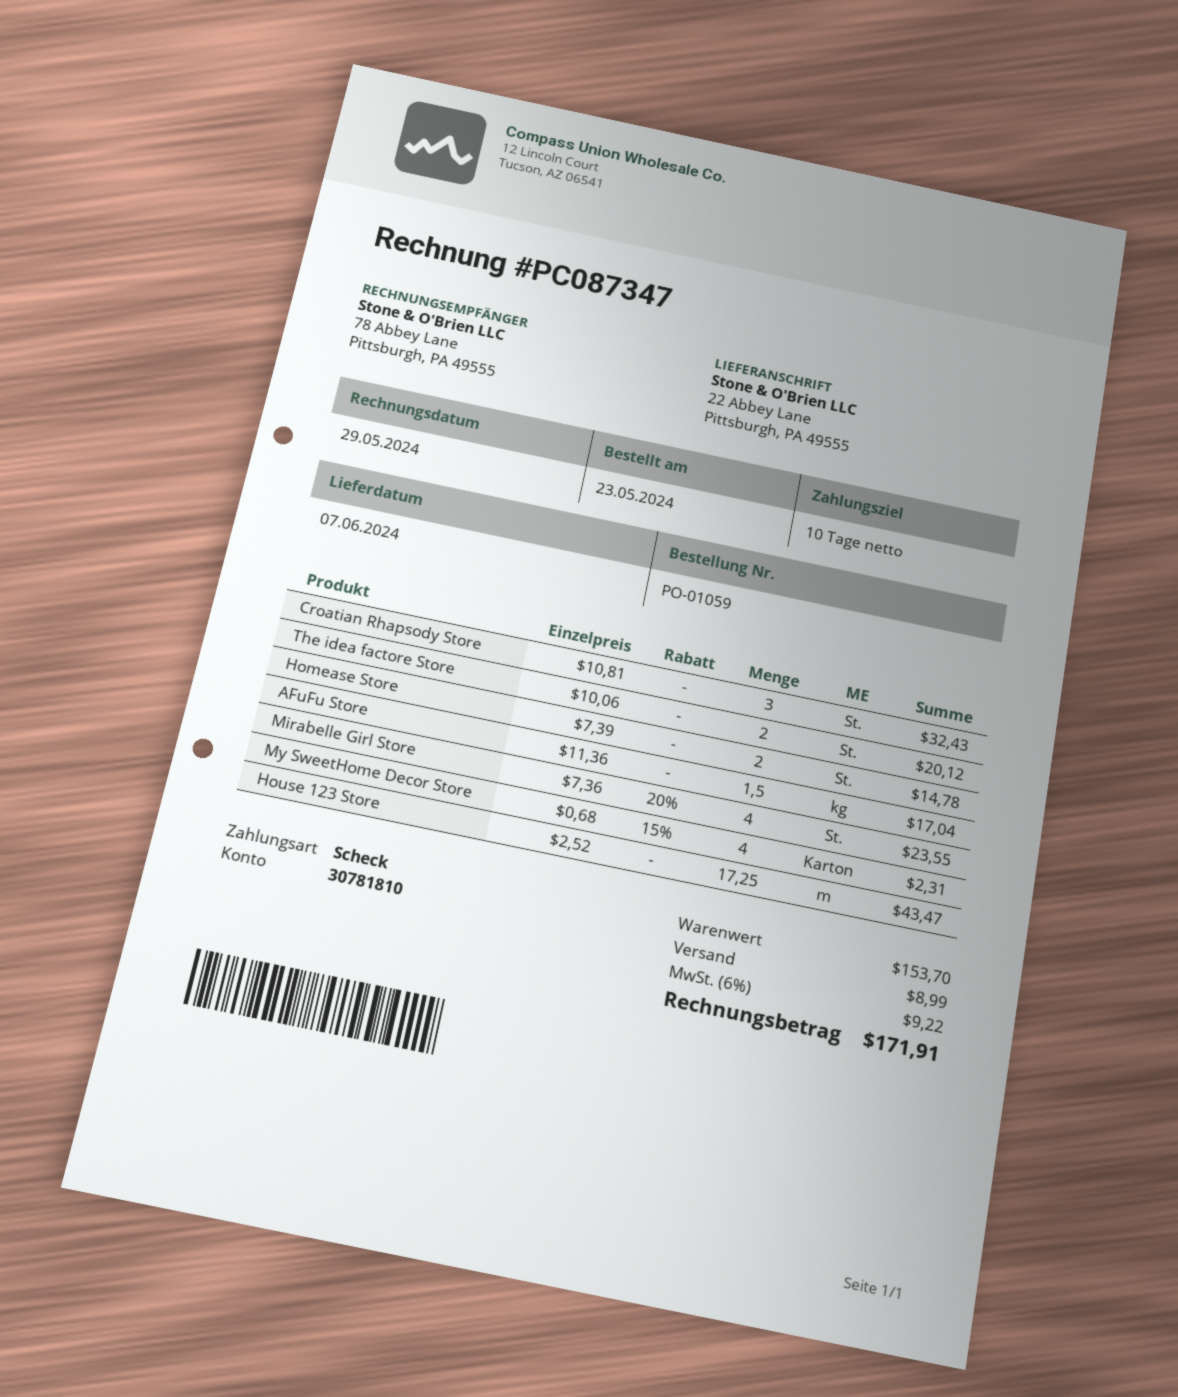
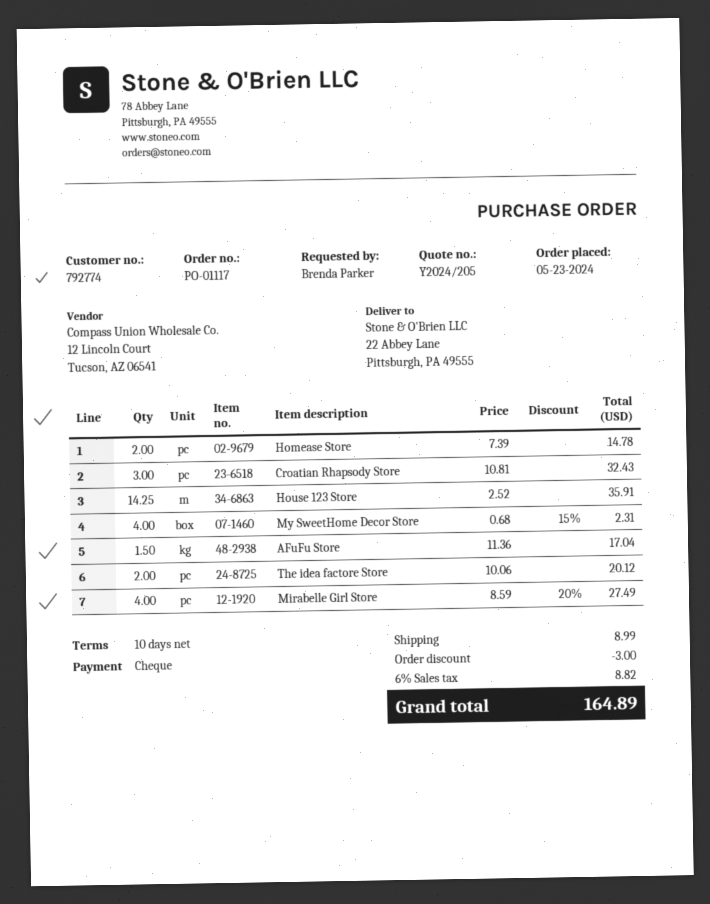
order number: PO-01059 -> PO-01117
Mirabelle Girl Store: 4 x 7.36 - 20% = 23.55 -> 4 x 8.59 - 20% = 27.49
House 123 Store: 17.25 x 2.52 = 43.47 -> 14.25 x 2.52 = 35.91
discount: none -> 3.00
tax: 6% = 9.22 -> 6% = 8.82
total: 171.91 -> 164.89

